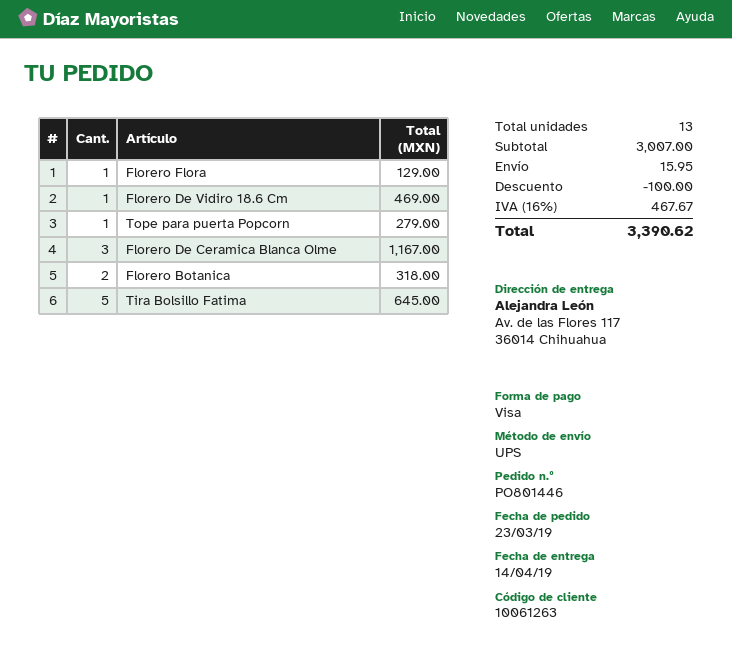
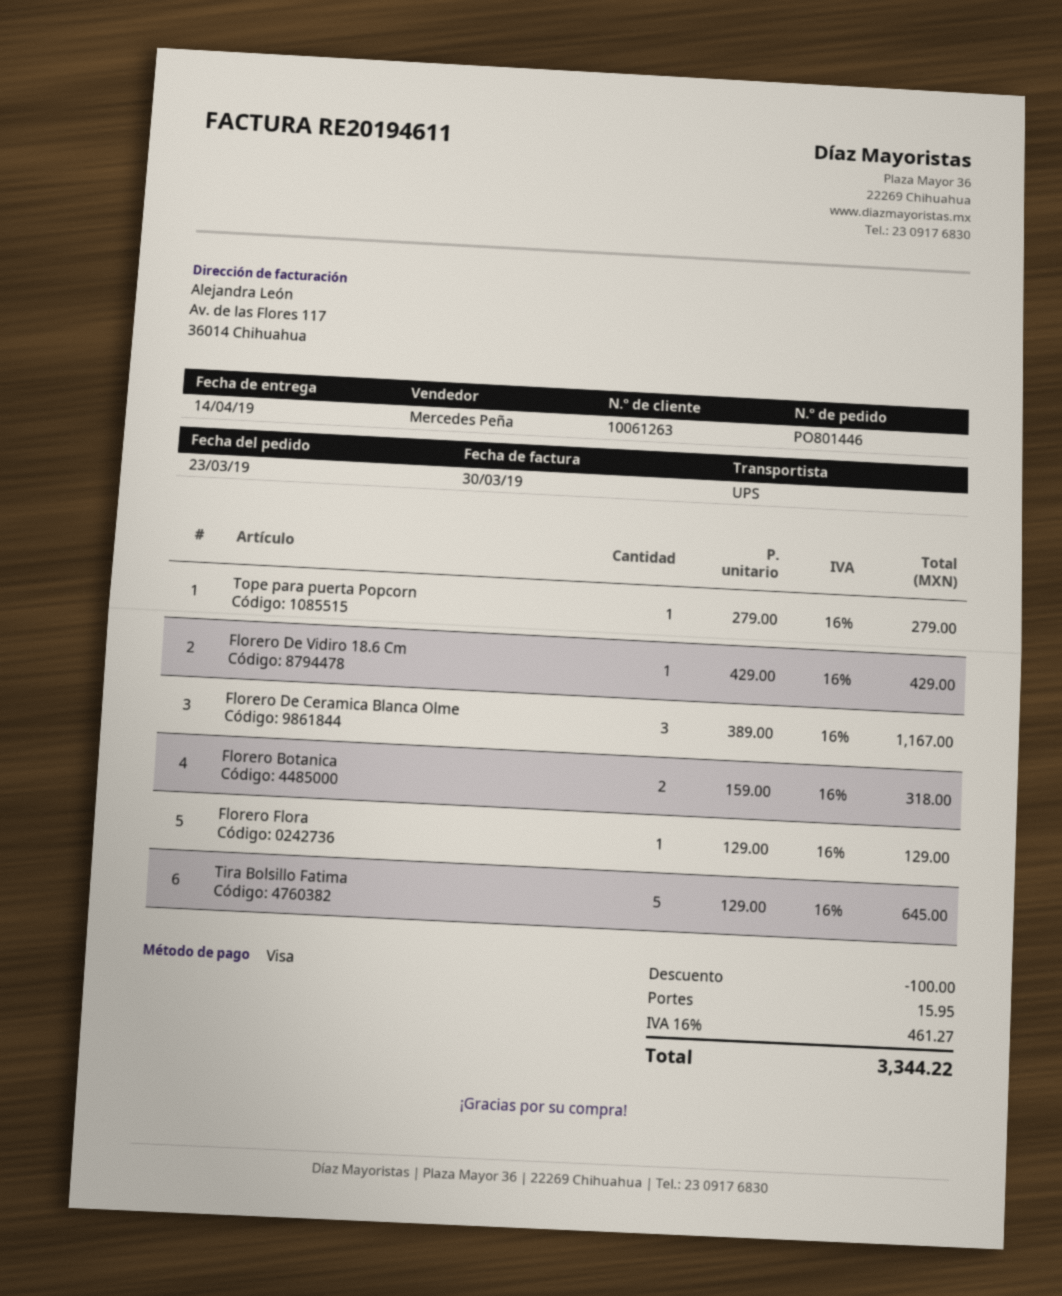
Florero De Vidiro 18.6 Cm: 1 for 469.00 -> 1 for 429.00
tax: 16% = 467.67 -> 16% = 461.27
total: 3390.62 -> 3344.22

